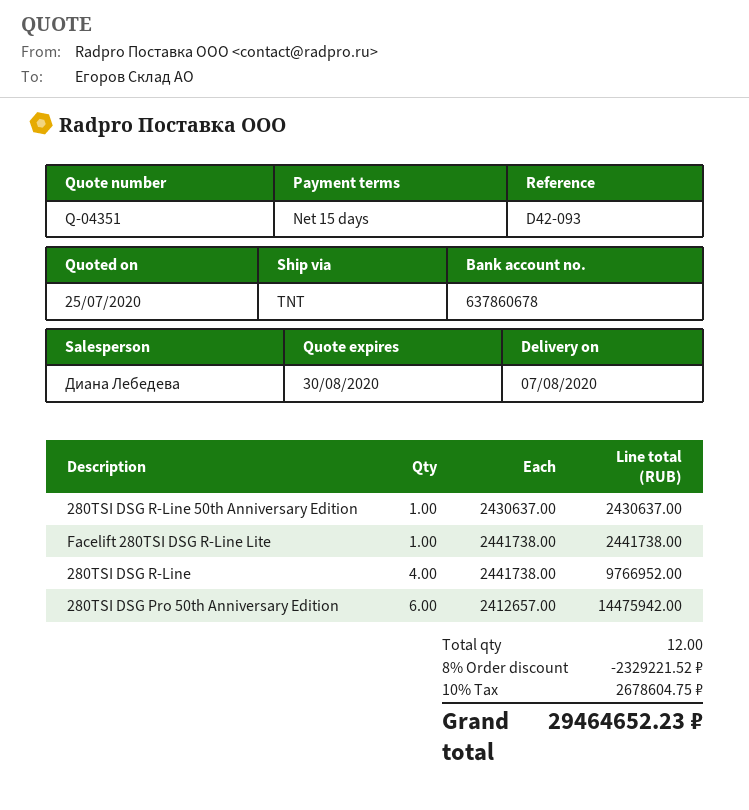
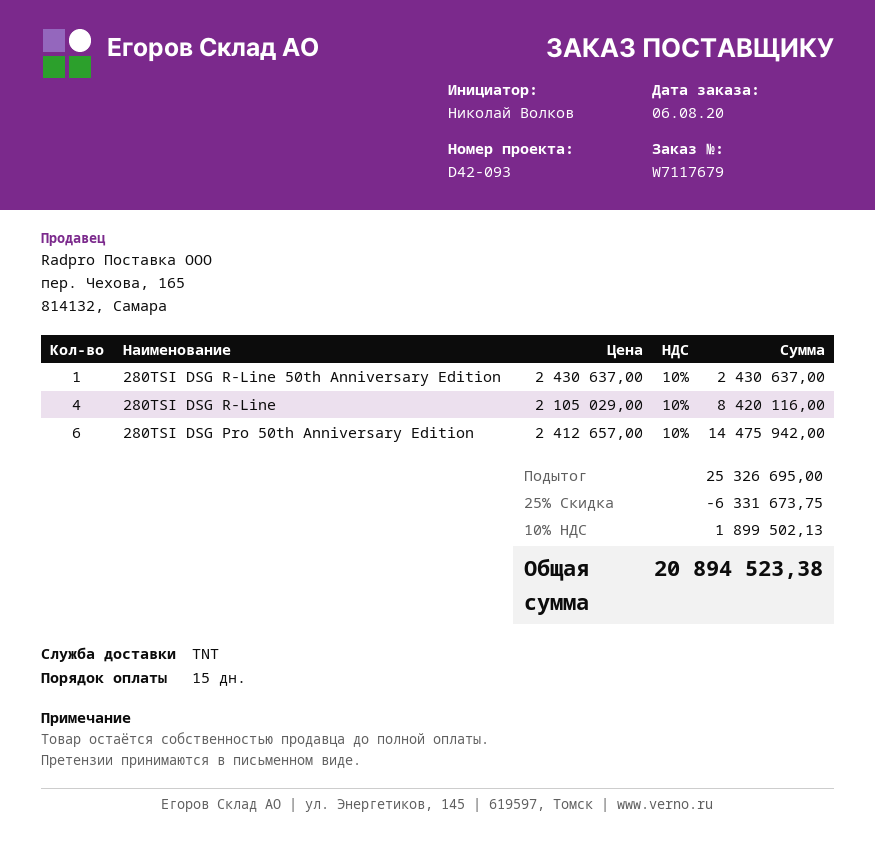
Facelift 280TSI DSG R-Line Lite: 1 x 2441738.00 = 2441738.00 -> none
280TSI DSG R-Line: 4 x 2441738.00 = 9766952.00 -> 4 x 2105029.00 = 8420116.00
discount: 8% = 2329221.52 -> 25% = 6331673.75
tax: 10% = 2678604.75 -> 10% = 1899502.13
total: 29464652.23 -> 20894523.38

